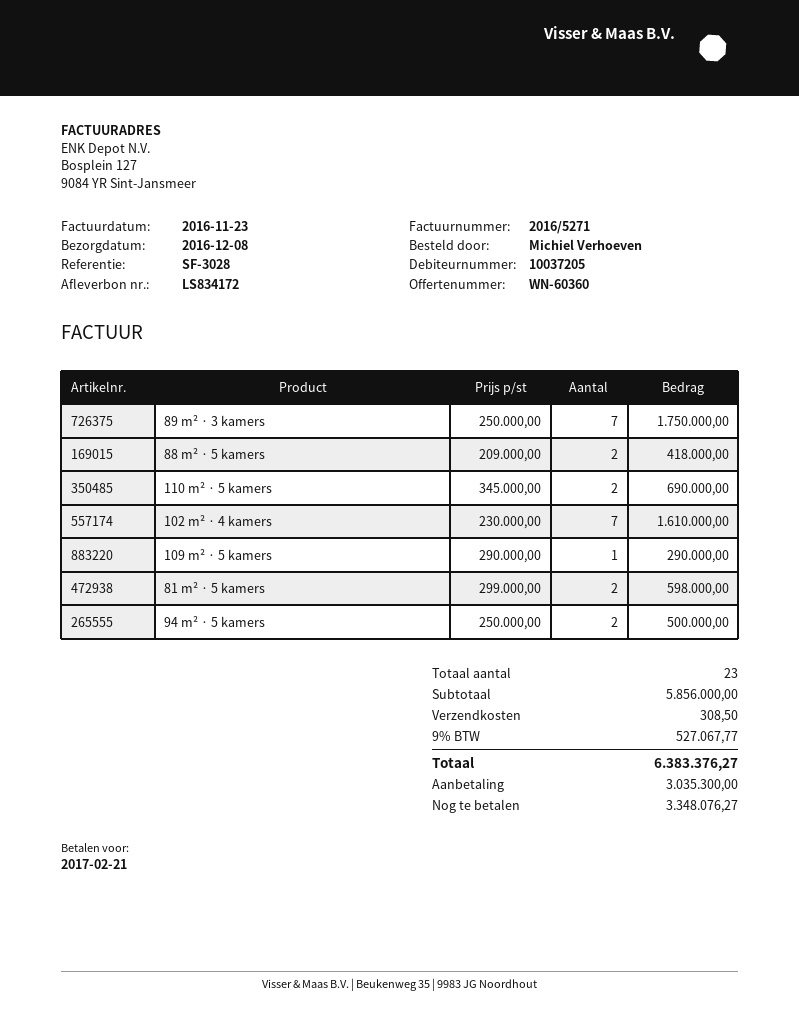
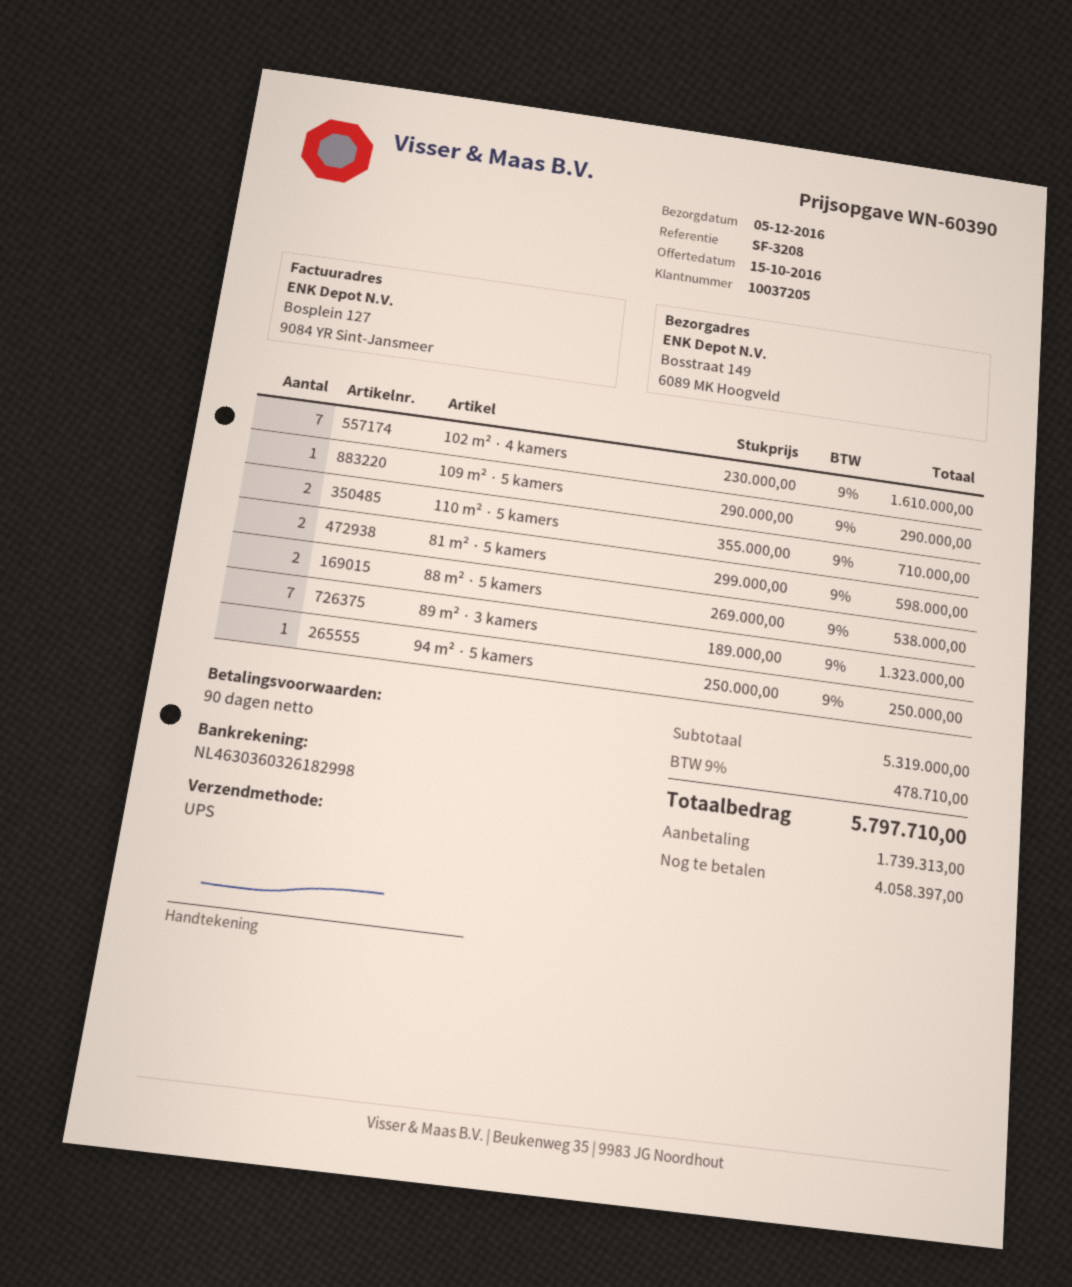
quote number: WN-60360 -> WN-60390
delivery date: 2016-12-08 -> 2016-12-05
reference: SF-3028 -> SF-3208
89 m² · 3 kamers: 7 x 250000.00 = 1750000.00 -> 7 x 189000.00 = 1323000.00
88 m² · 5 kamers: 2 x 209000.00 = 418000.00 -> 2 x 269000.00 = 538000.00
110 m² · 5 kamers: 2 x 345000.00 = 690000.00 -> 2 x 355000.00 = 710000.00
94 m² · 5 kamers: 2 x 250000.00 = 500000.00 -> 1 x 250000.00 = 250000.00
subtotal: 5856000.00 -> 5319000.00
shipping: 308.50 -> none
tax: 9% = 527067.77 -> 9% = 478710.00
total: 6383376.27 -> 5797710.00
deposit: 3035300.00 -> 1739313.00
balance: 3348076.27 -> 4058397.00

